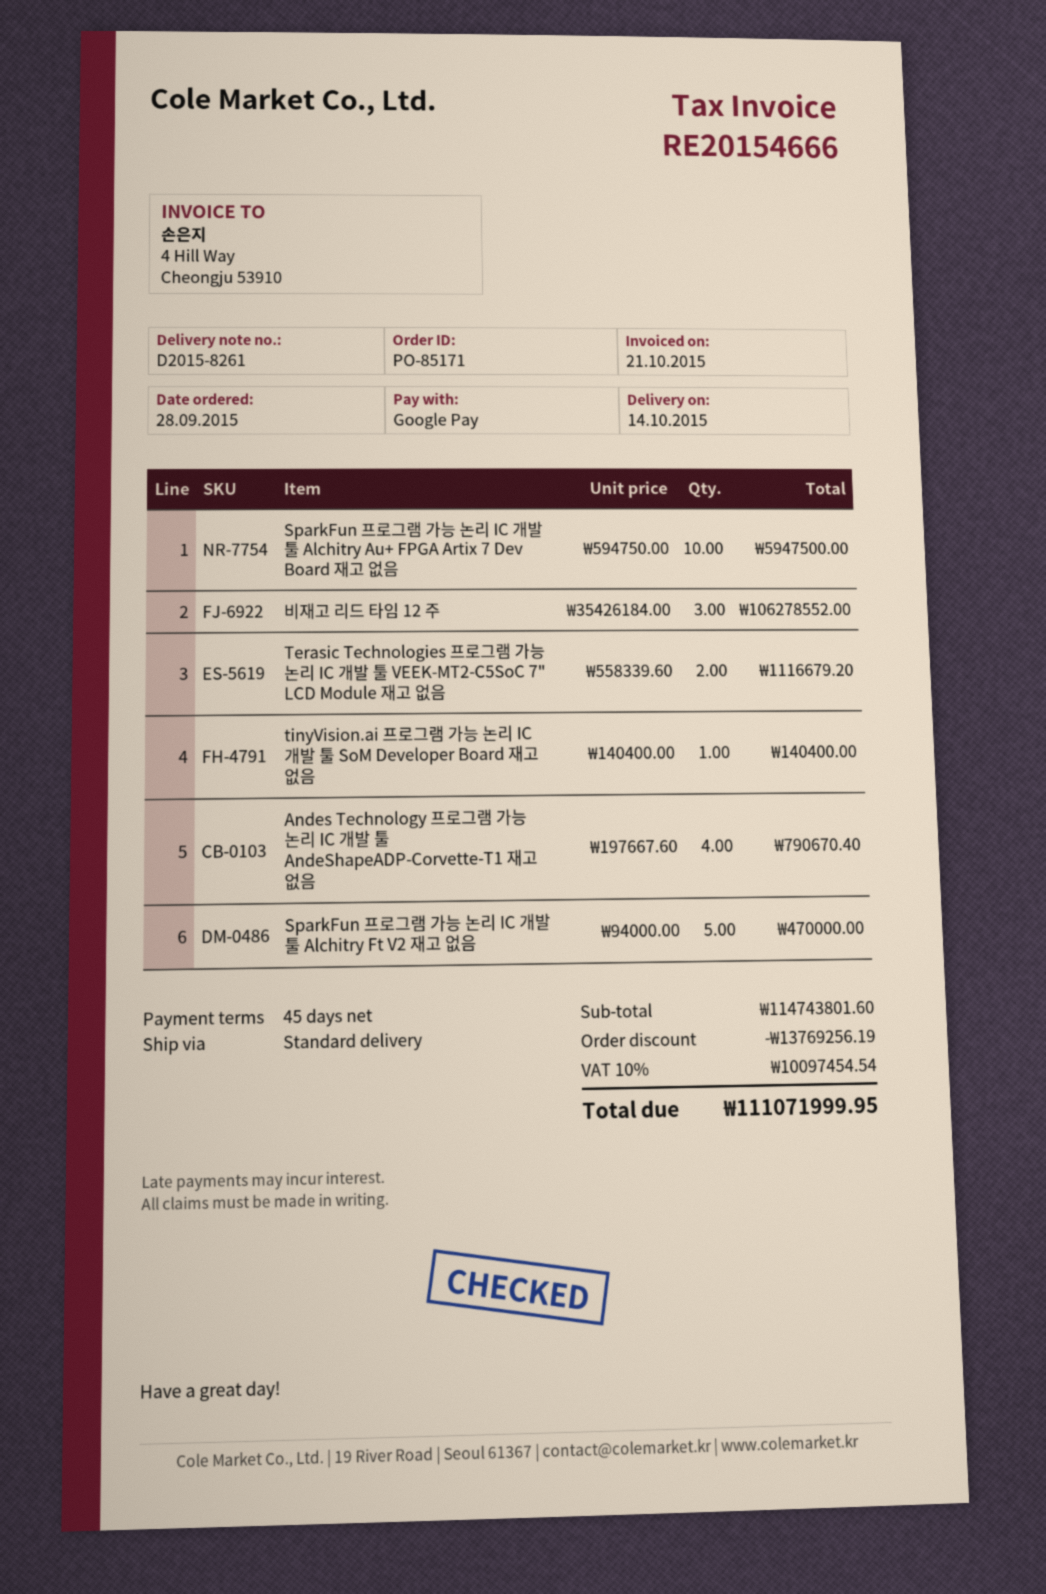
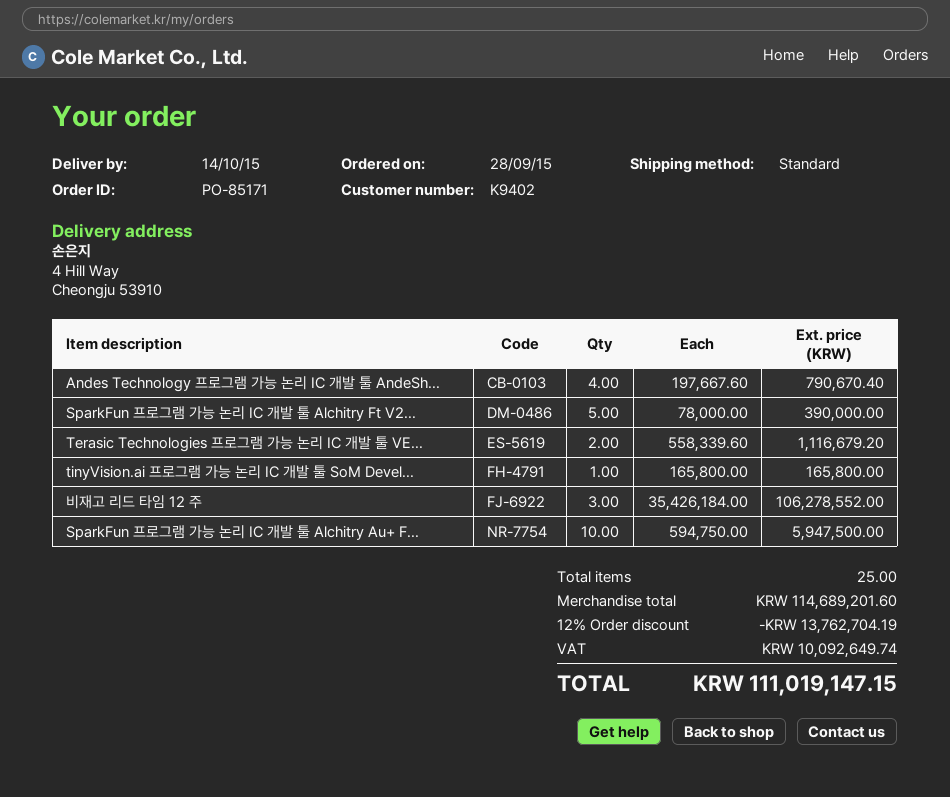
tinyVision.ai 프로그램 가능 논리 IC 개발 툴 SoM Developer Board 재고 없음: 1 x 140400.00 = 140400.00 -> 1 x 165800.00 = 165800.00
SparkFun 프로그램 가능 논리 IC 개발 툴 Alchitry Ft V2 재고 없음: 5 x 94000.00 = 470000.00 -> 5 x 78000.00 = 390000.00
subtotal: 114743801.60 -> 114689201.60
discount: 13769256.19 -> 13762704.19
tax: 10097454.54 -> 10092649.74
total: 111071999.95 -> 111019147.15

